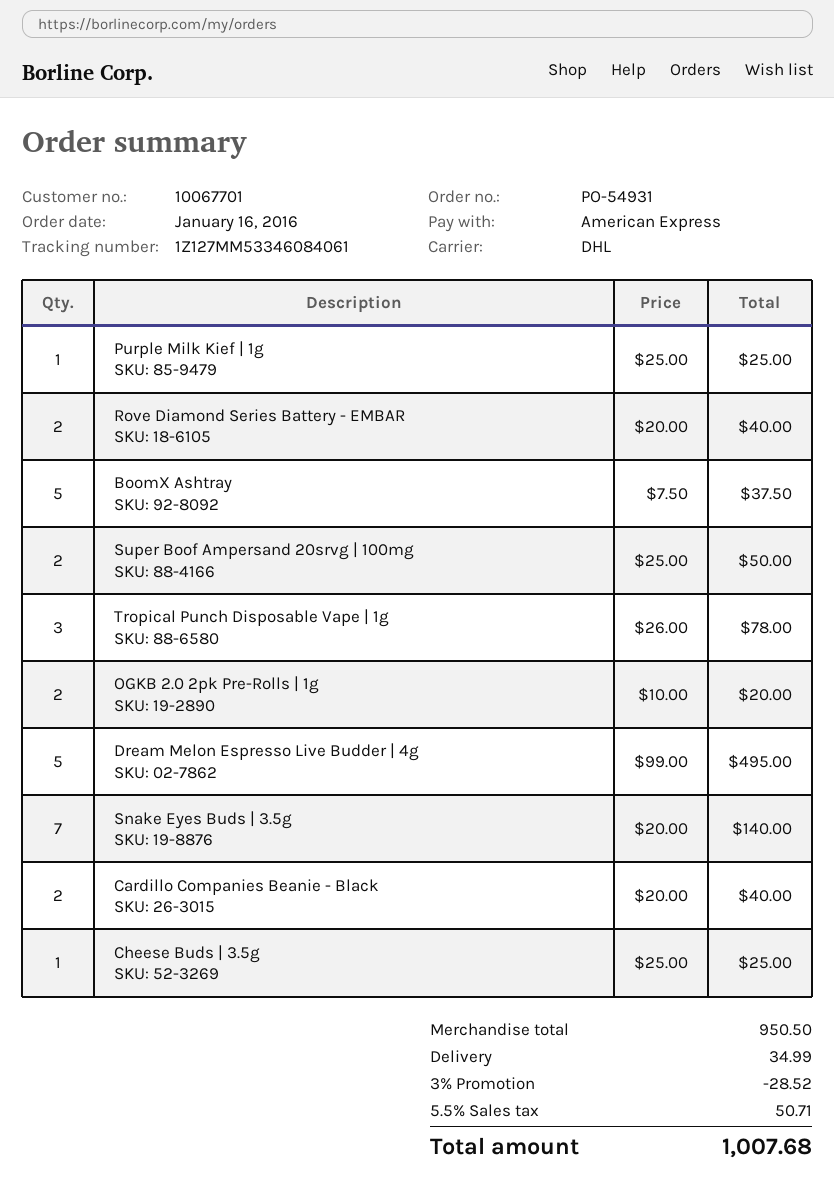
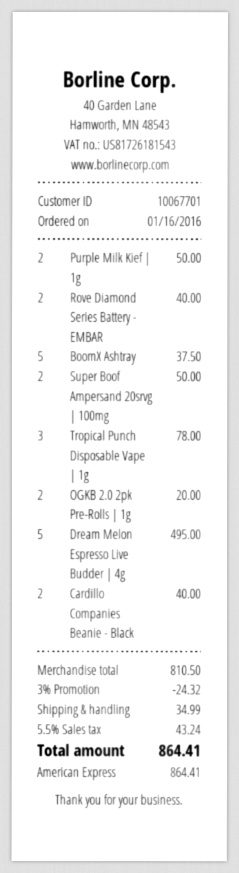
Purple Milk Kief | 1g: 1 for 25.00 -> 2 for 50.00
Snake Eyes Buds | 3.5g: 7 for 140.00 -> none
Cheese Buds | 3.5g: 1 for 25.00 -> none
subtotal: 950.50 -> 810.50
discount: 3% = 28.52 -> 3% = 24.32
tax: 5.5% = 50.71 -> 5.5% = 43.24
total: 1007.68 -> 864.41

